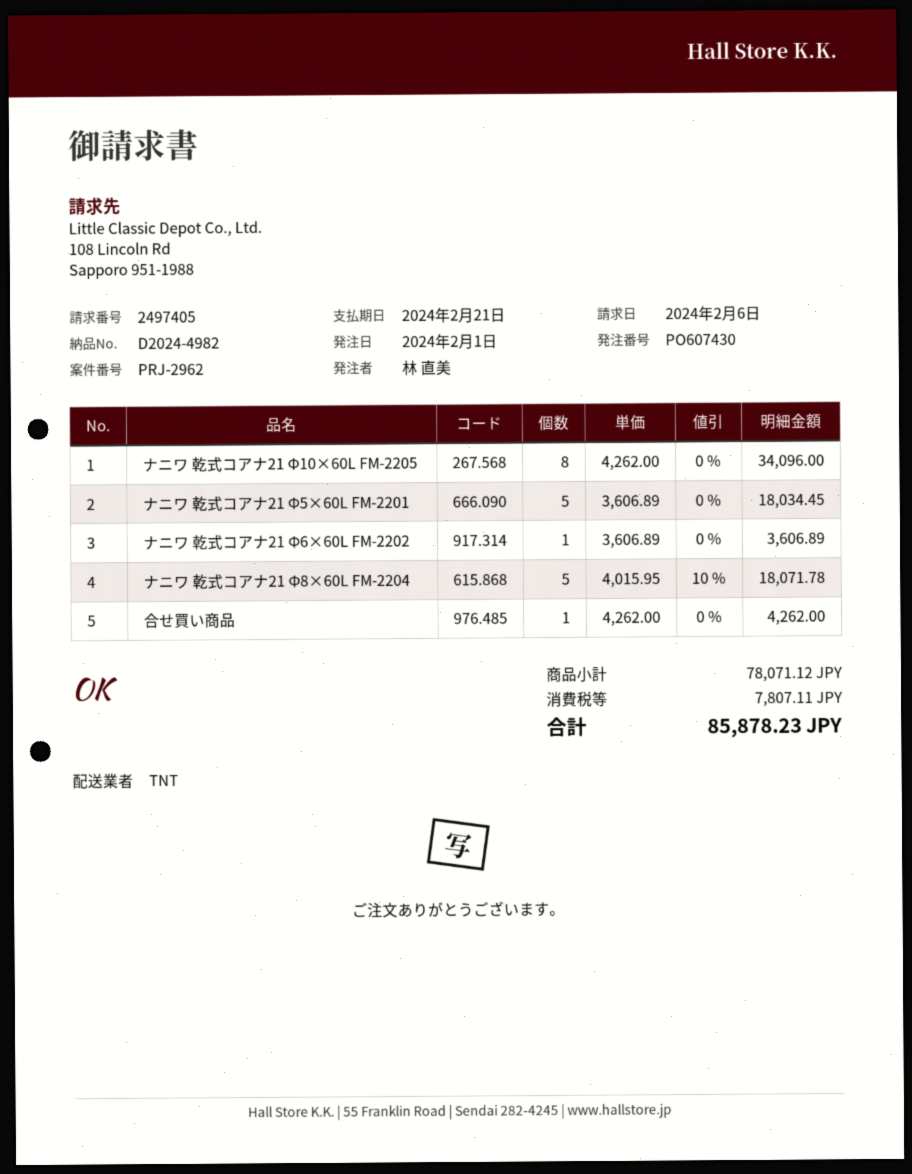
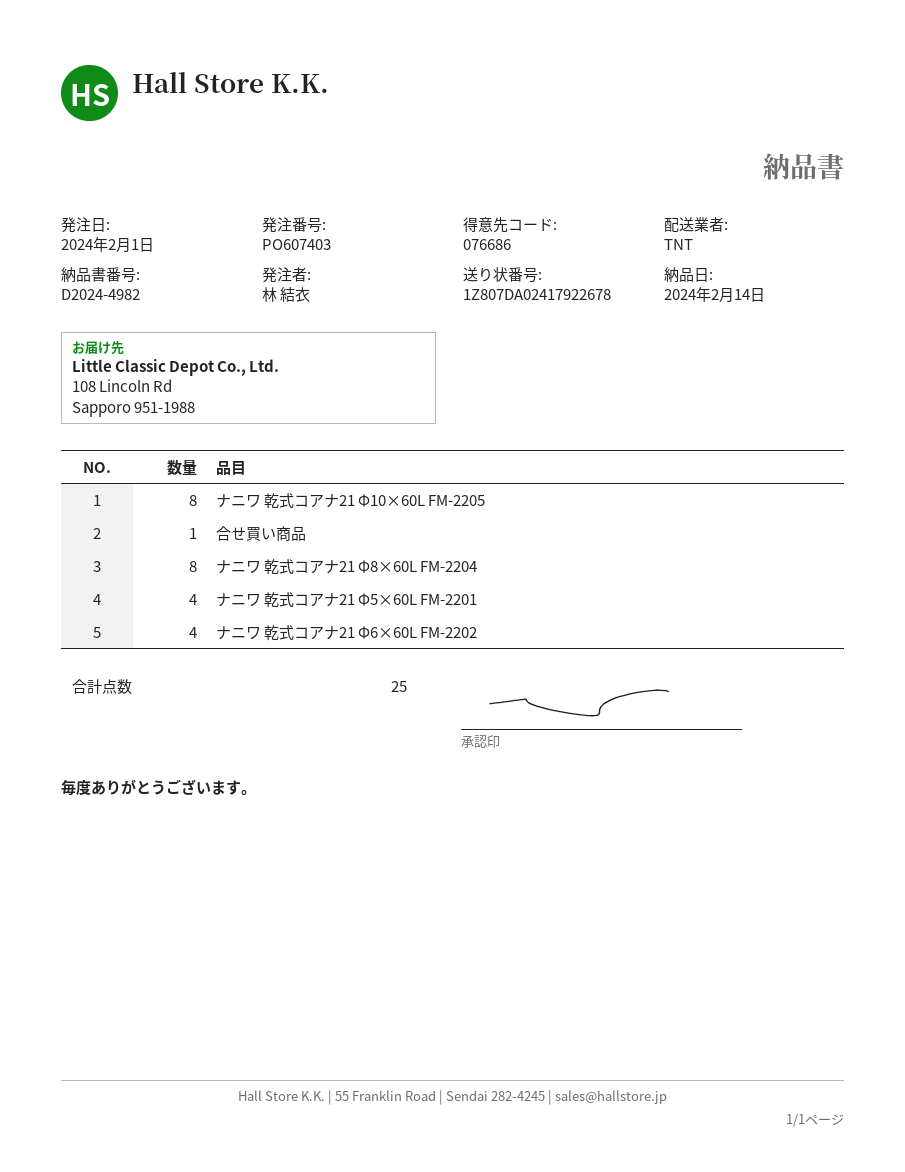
order number: PO607430 -> PO607403
ordered by: 林 直美 -> 林 結衣
ナニワ 乾式コアナ21 Φ5×60L FM-2201: 5 -> 4
ナニワ 乾式コアナ21 Φ6×60L FM-2202: 1 -> 4
ナニワ 乾式コアナ21 Φ8×60L FM-2204: 5 -> 8

